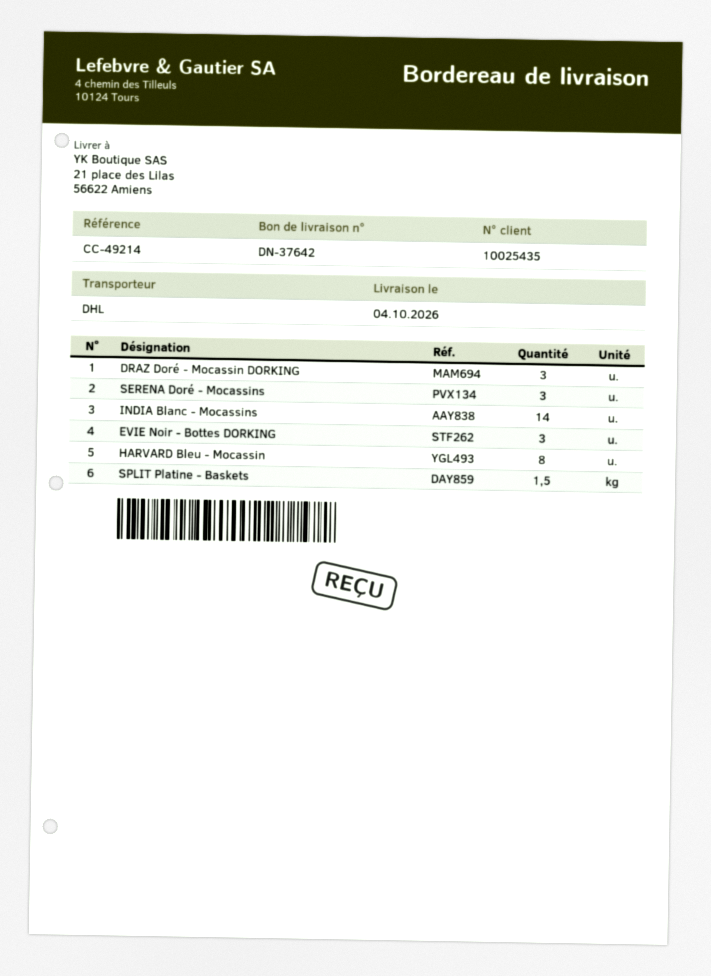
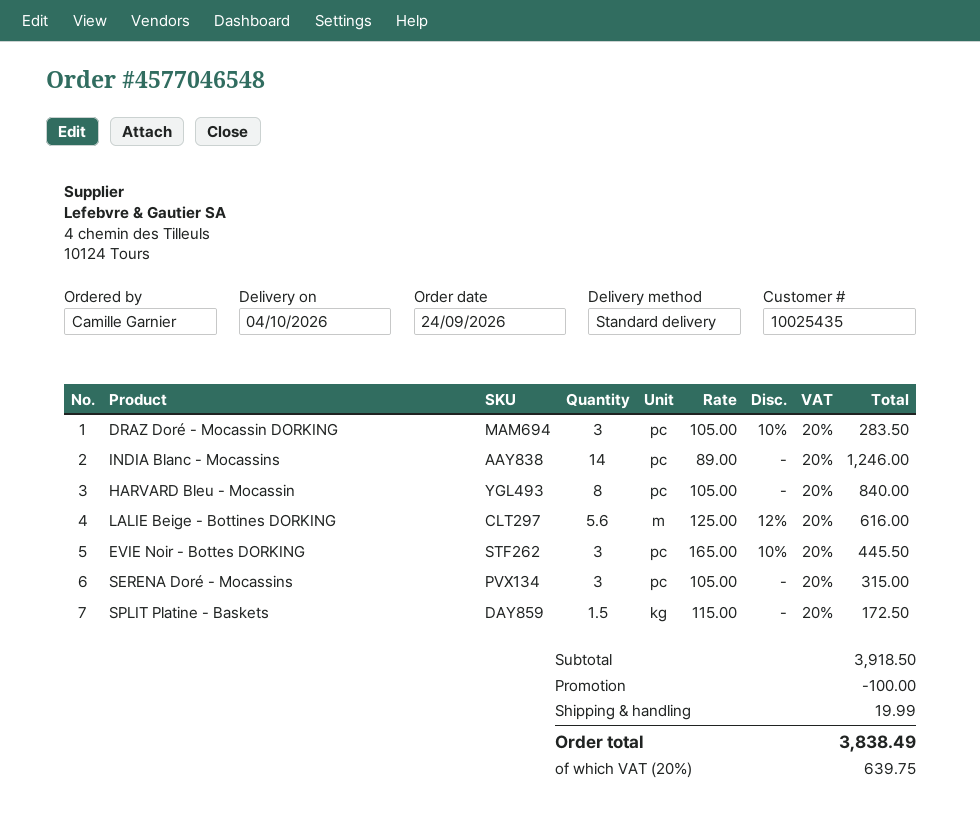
shipping method: DHL -> standard
LALIE Beige - Bottines DORKING: none -> 5.6

